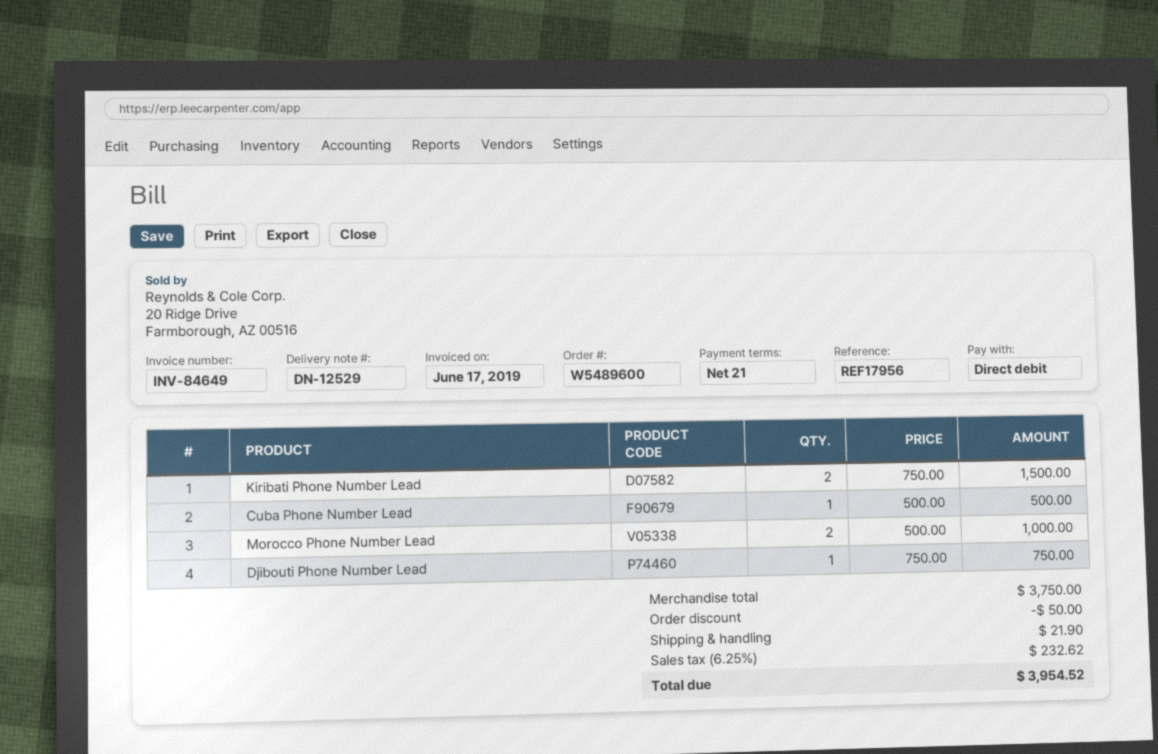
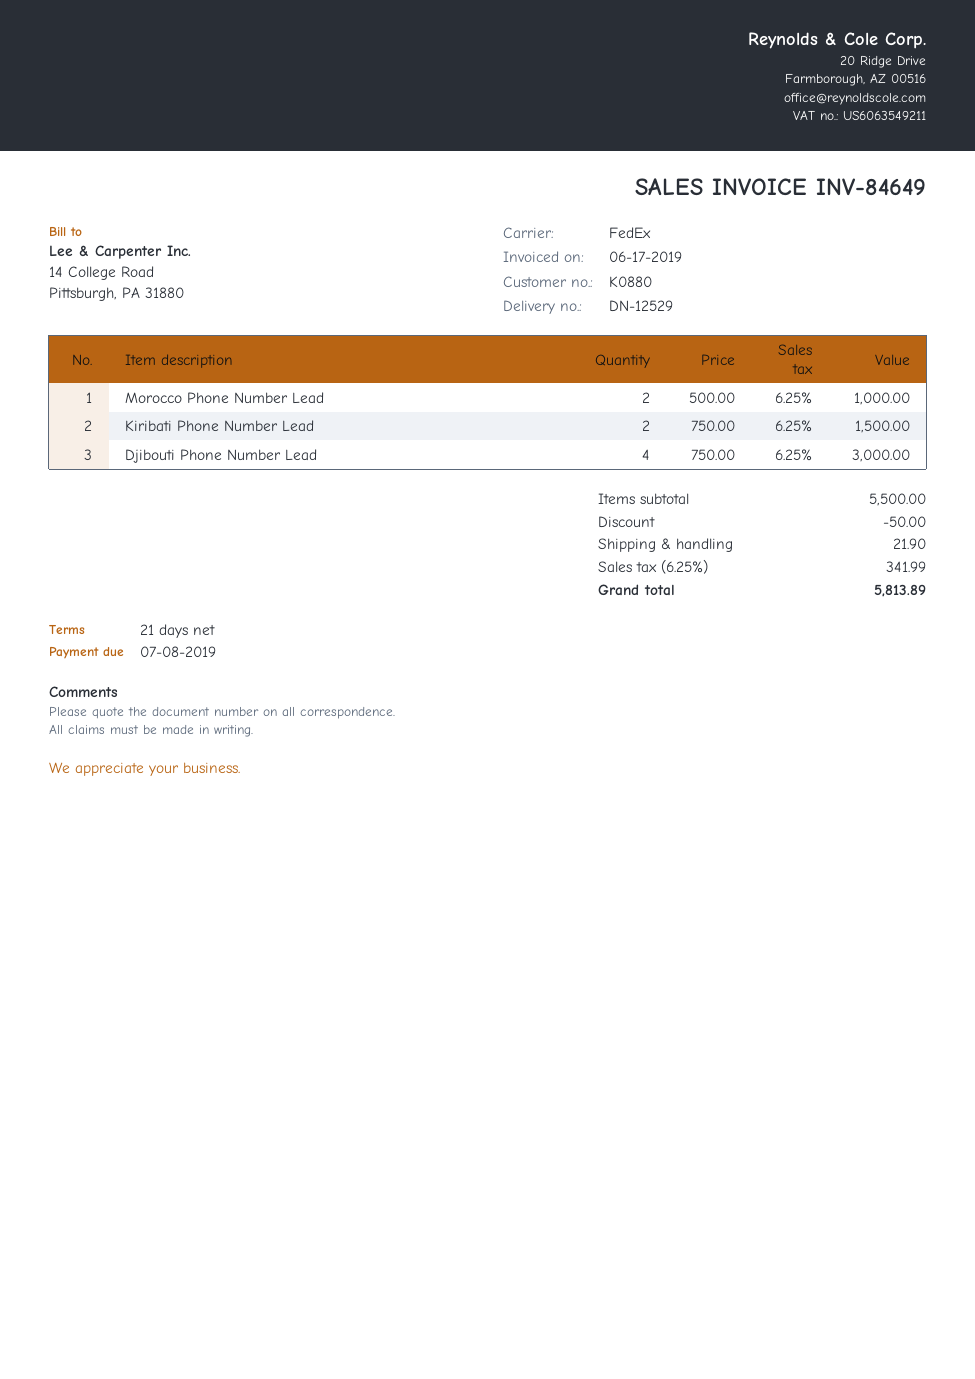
Cuba Phone Number Lead: 1 x 500.00 = 500.00 -> none
Djibouti Phone Number Lead: 1 x 750.00 = 750.00 -> 4 x 750.00 = 3000.00
subtotal: 3750.00 -> 5500.00
tax: 6.25% = 232.62 -> 6.25% = 341.99
total: 3954.52 -> 5813.89

